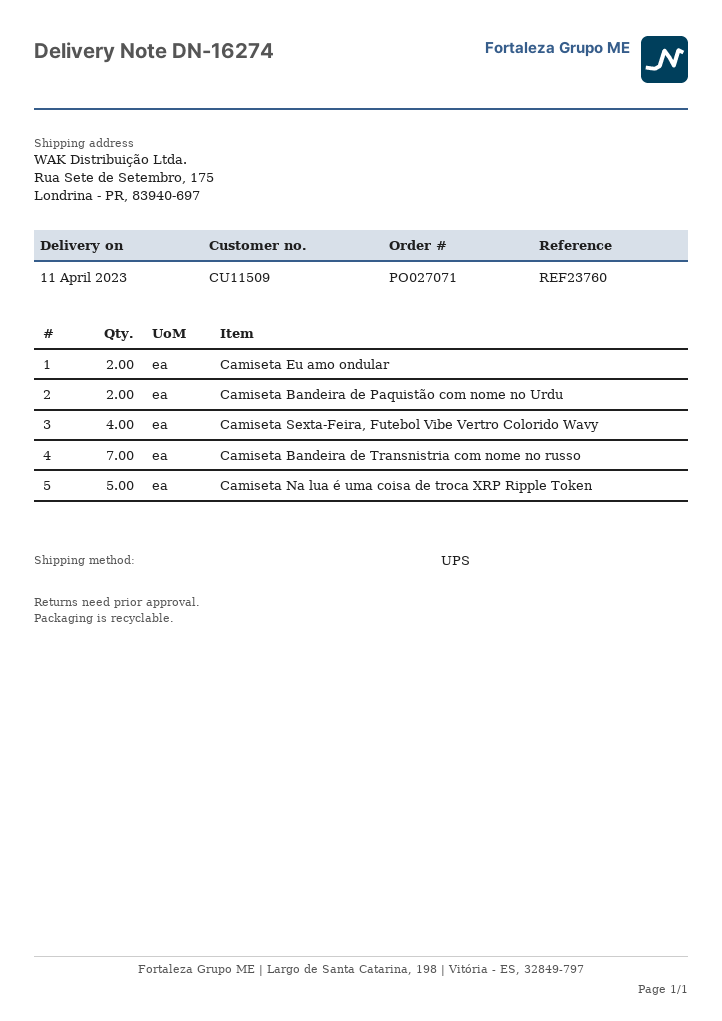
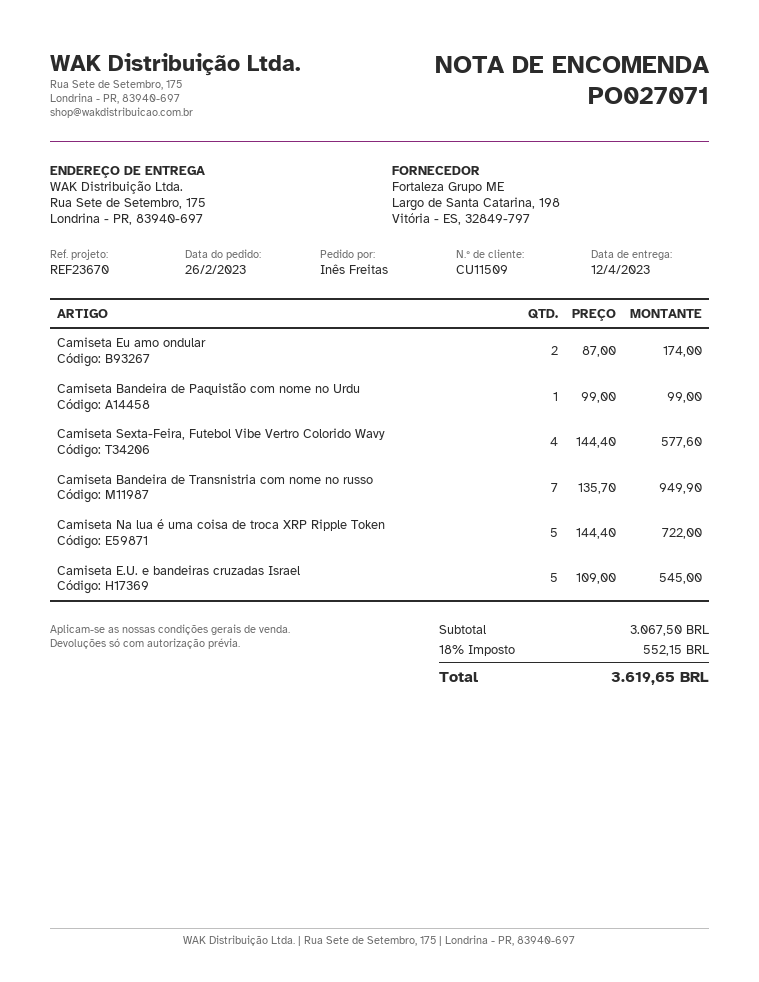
delivery date: 2023-04-11 -> 2023-04-12
reference: REF23760 -> REF23670
Camiseta Bandeira de Paquistão com nome no Urdu: 2 -> 1
Camiseta E.U. e bandeiras cruzadas Israel: none -> 5

